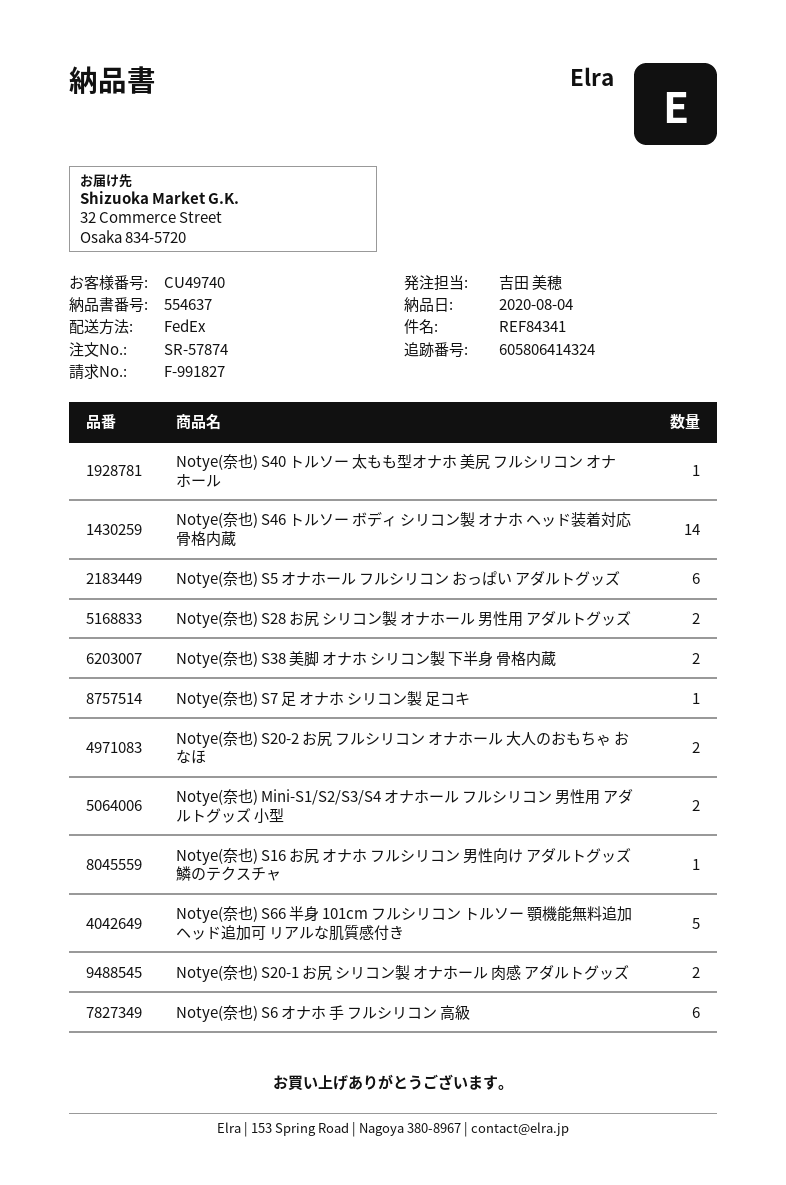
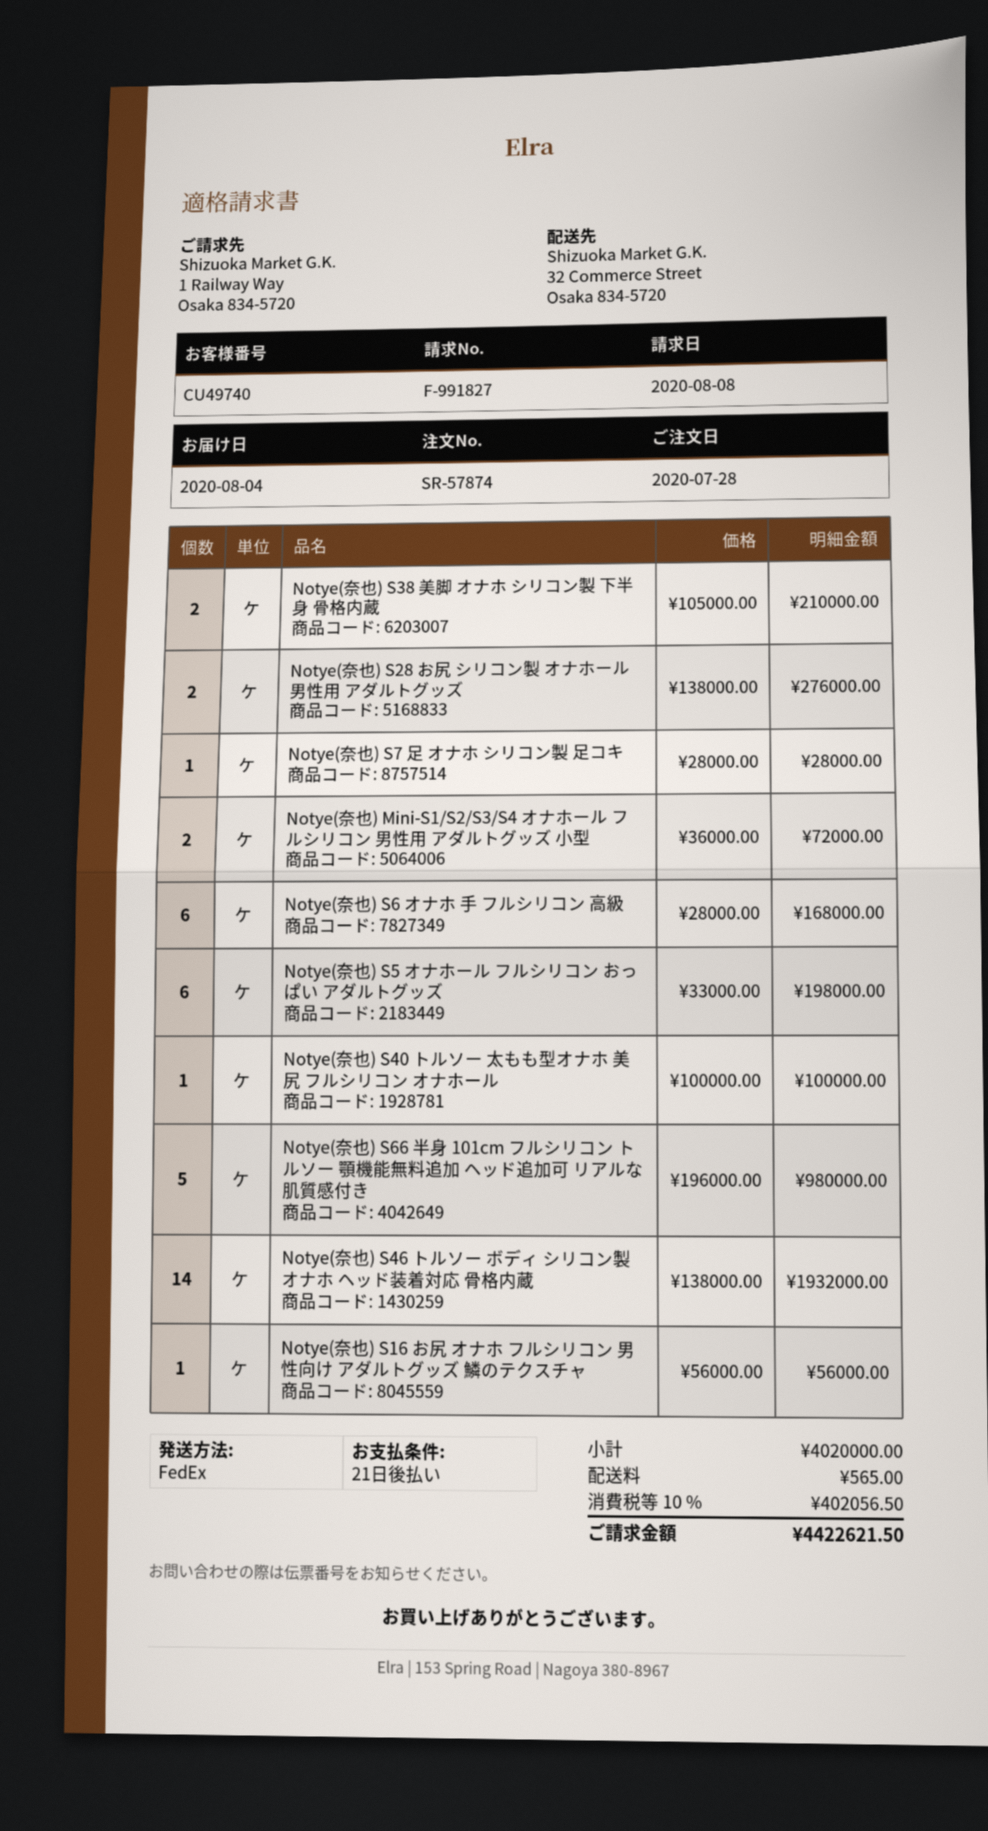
Notye(奈也) S20-2 お尻 フルシリコン オナホール 大人のおもちゃ おなほ: 2 -> none
Notye(奈也) S20-1 お尻 シリコン製 オナホール 肉感 アダルトグッズ: 2 -> none

